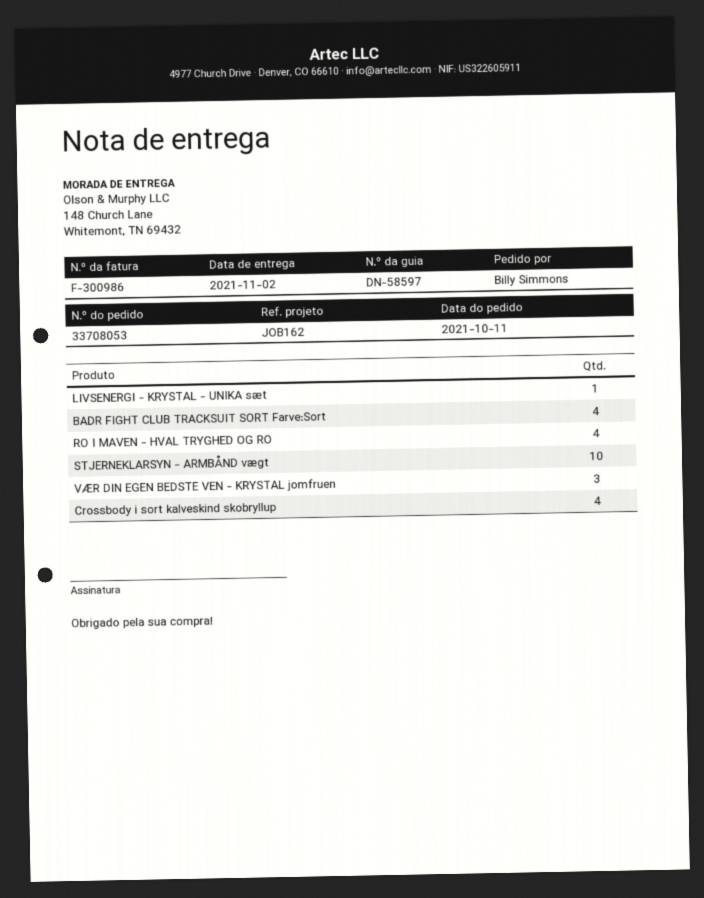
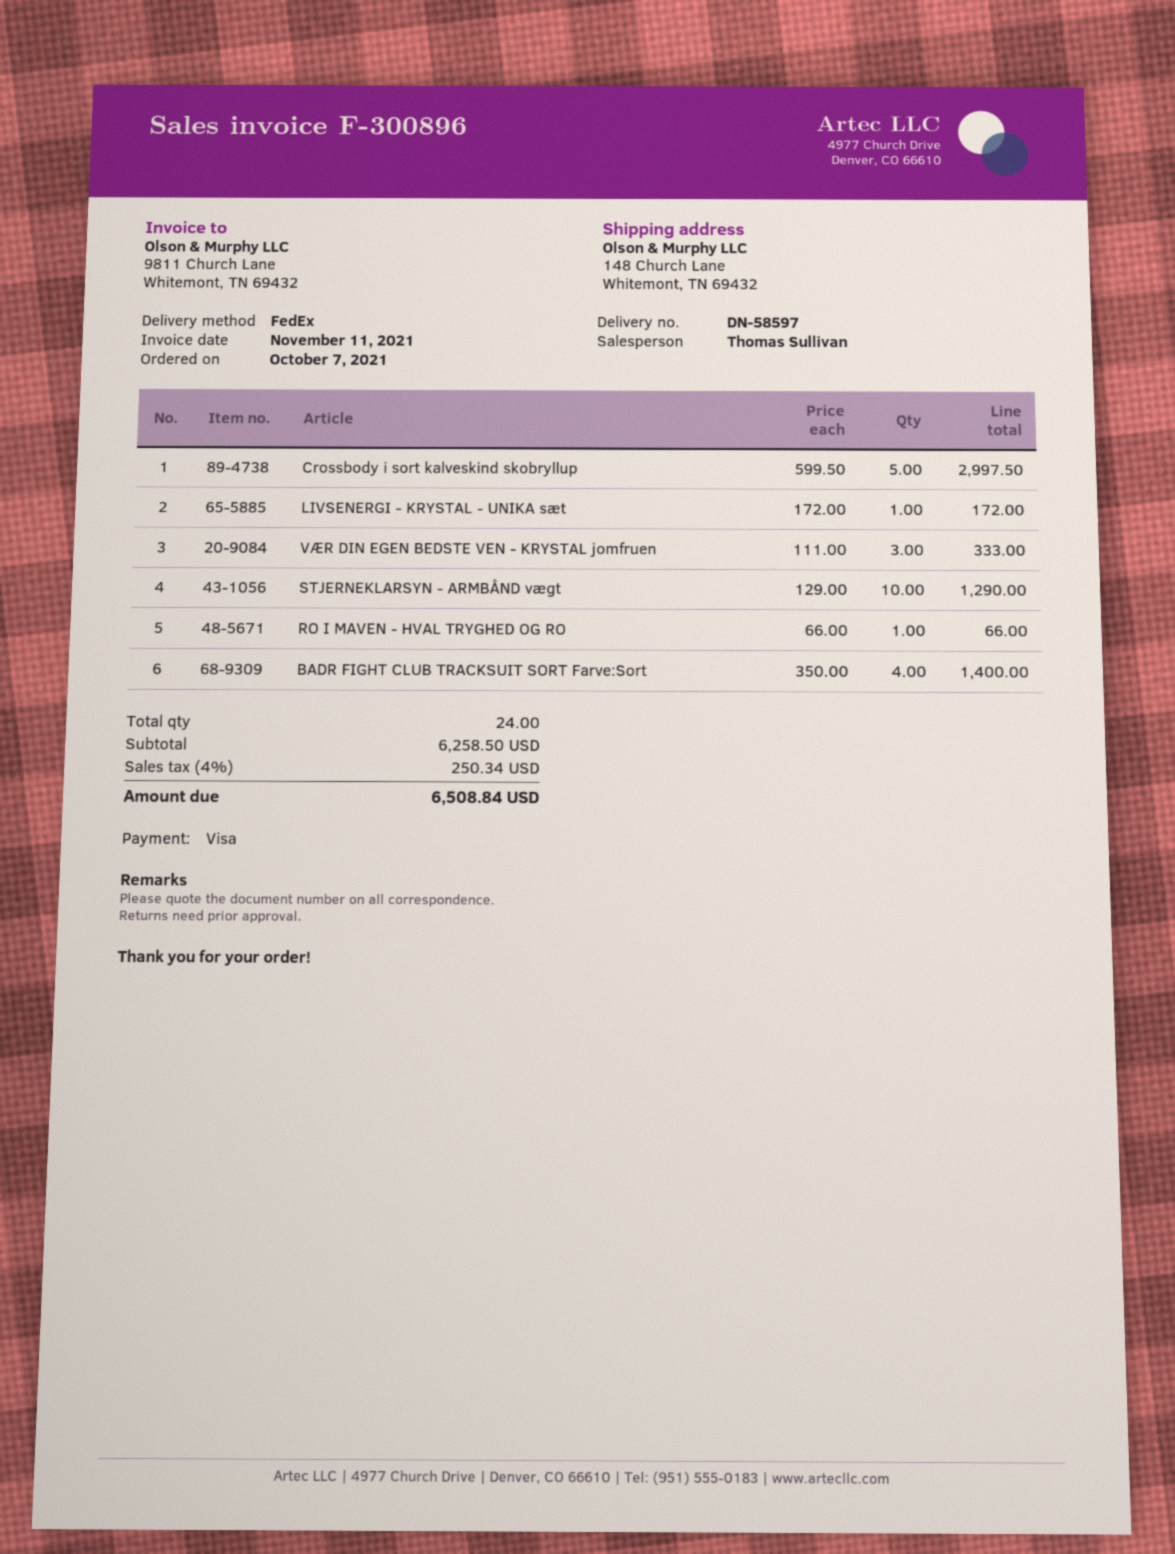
order date: 2021-10-11 -> 2021-10-07
invoice number: F-300986 -> F-300896
RO I MAVEN - HVAL TRYGHED OG RO: 4 -> 1
Crossbody i sort kalveskind skobryllup: 4 -> 5

